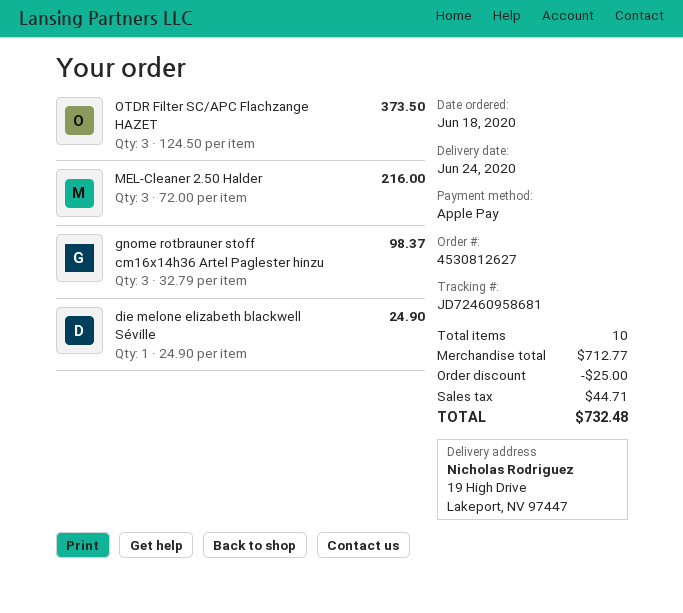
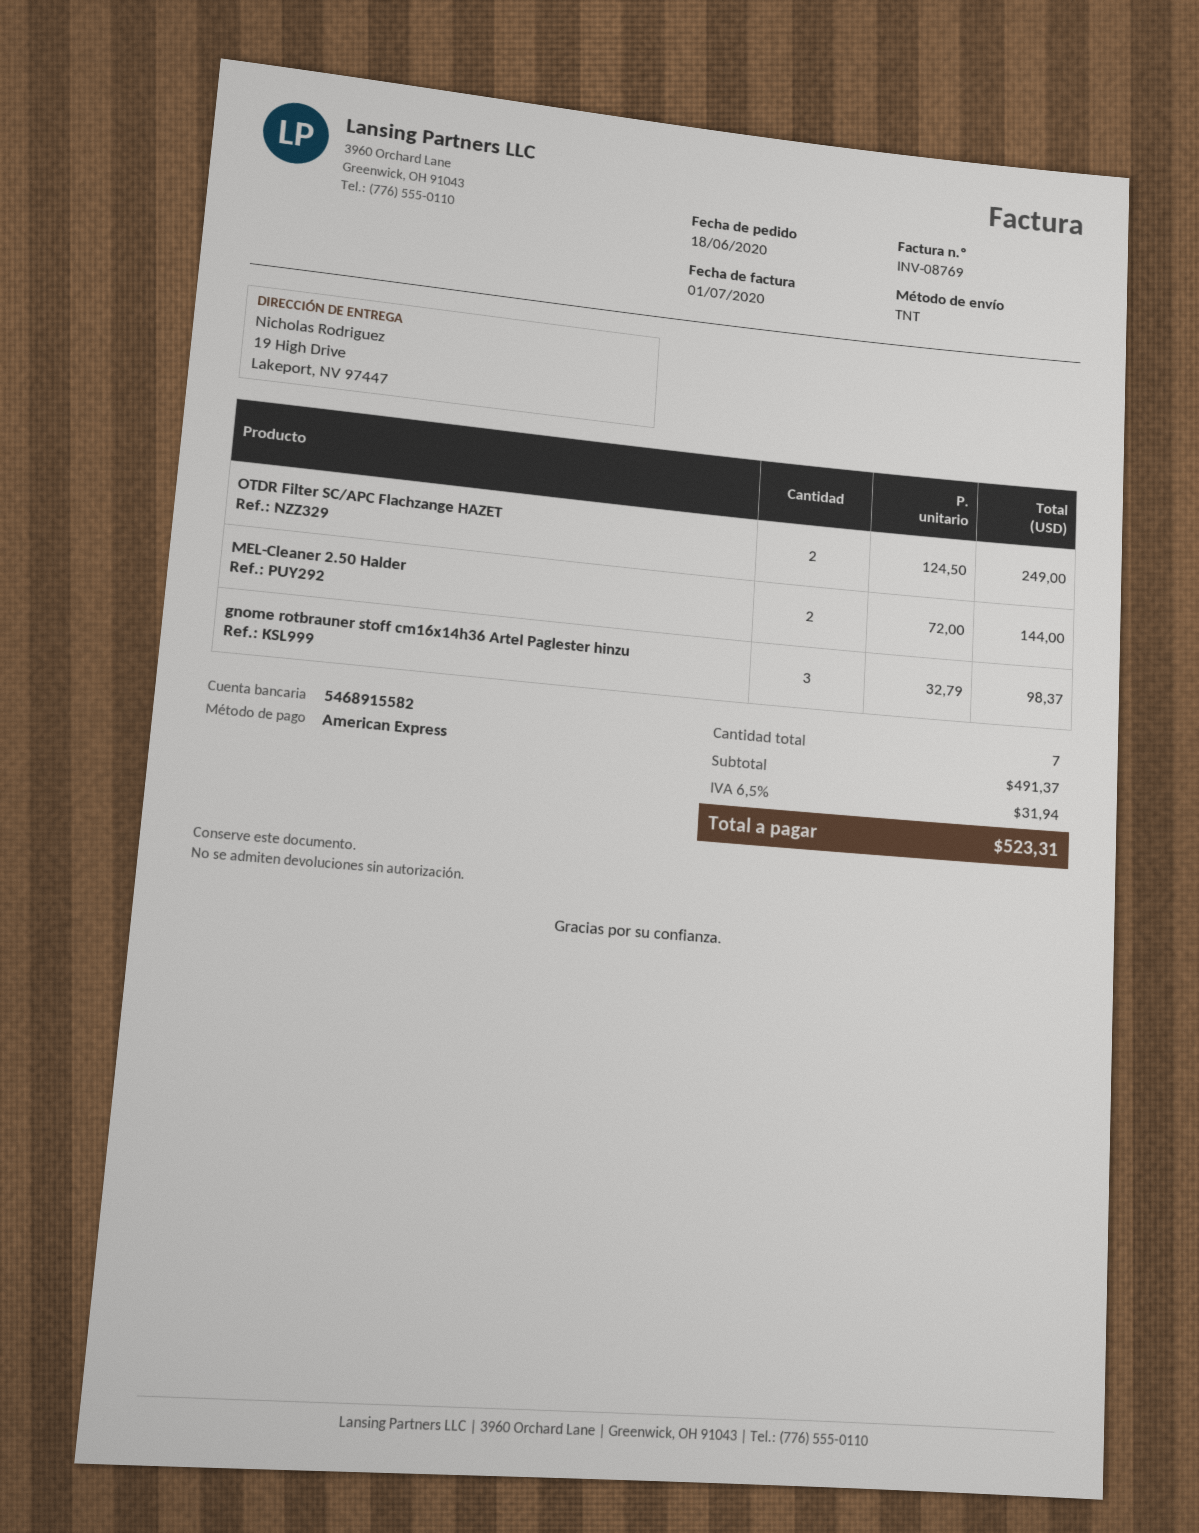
payment method: Apple Pay -> American Express
OTDR Filter SC/APC Flachzange HAZET: 3 x 124.50 = 373.50 -> 2 x 124.50 = 249.00
MEL-Cleaner 2.50 Halder: 3 x 72.00 = 216.00 -> 2 x 72.00 = 144.00
die melone elizabeth blackwell Séville: 1 x 24.90 = 24.90 -> none
total quantity: 10 -> 7
subtotal: 712.77 -> 491.37
discount: 25.00 -> none
tax: 44.71 -> 31.94
total: 732.48 -> 523.31

